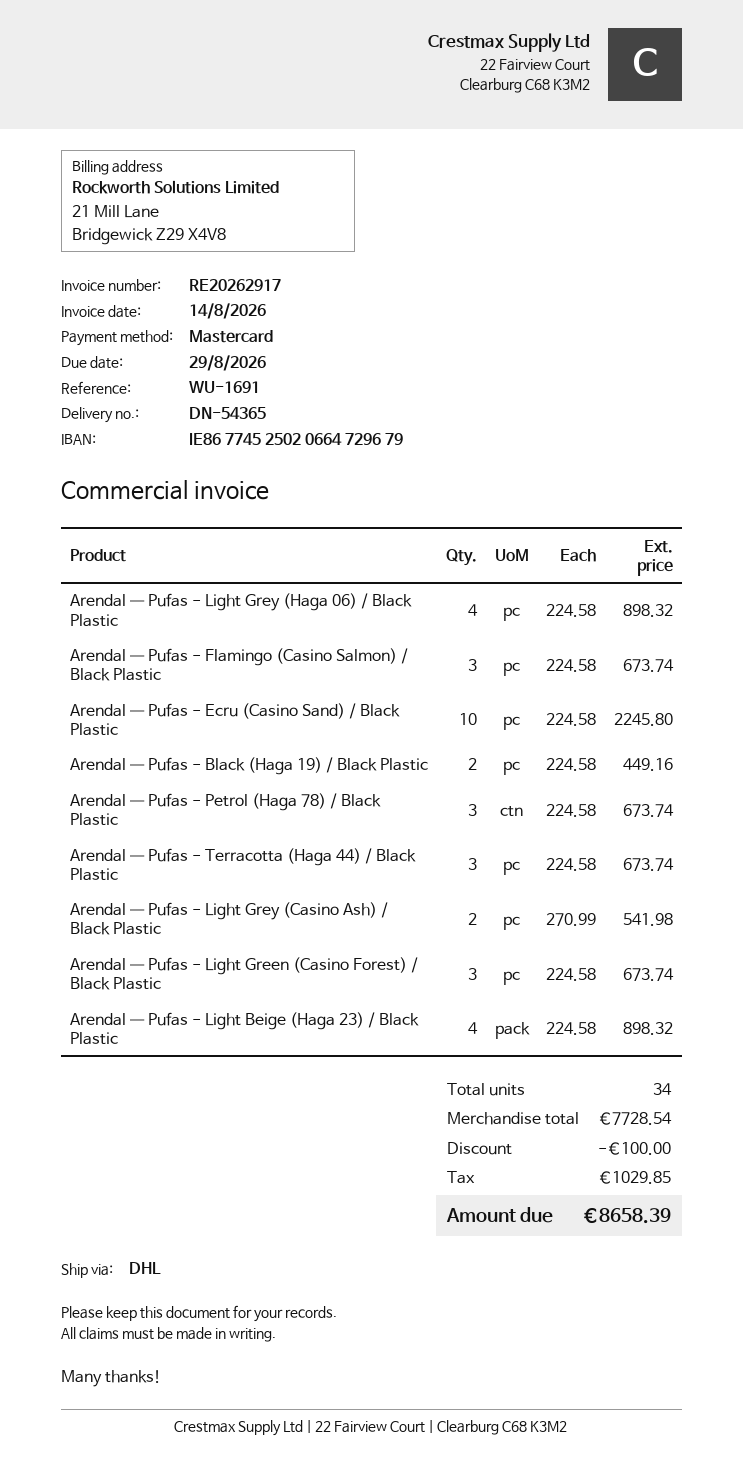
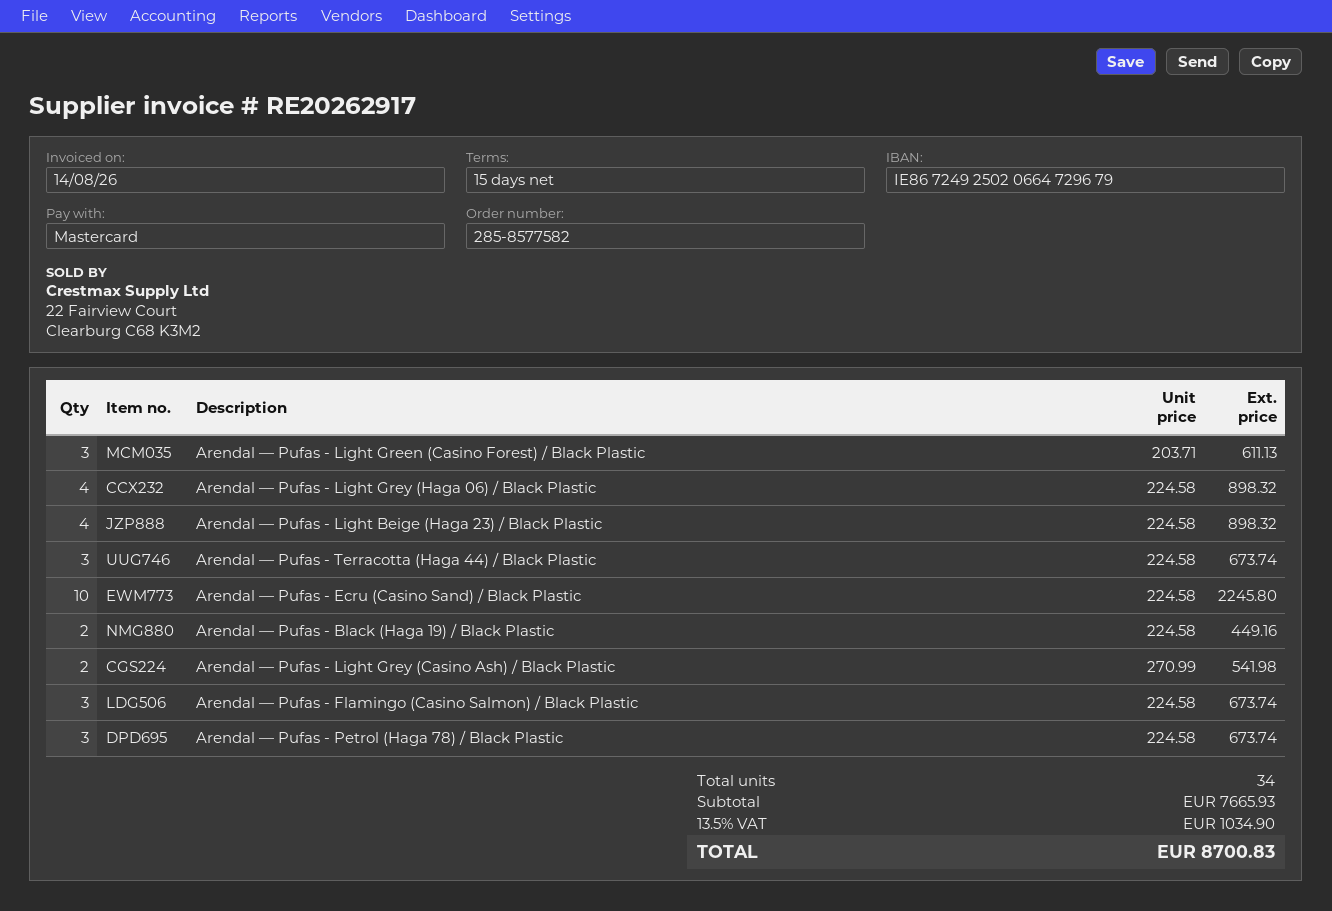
bank account: IE86774525020664729679 -> IE86724925020664729679
Arendal — Pufas - Light Green (Casino Forest) / Black Plastic: 3 x 224.58 = 673.74 -> 3 x 203.71 = 611.13
subtotal: 7728.54 -> 7665.93
discount: 100.00 -> none
tax: 1029.85 -> 1034.90
total: 8658.39 -> 8700.83

